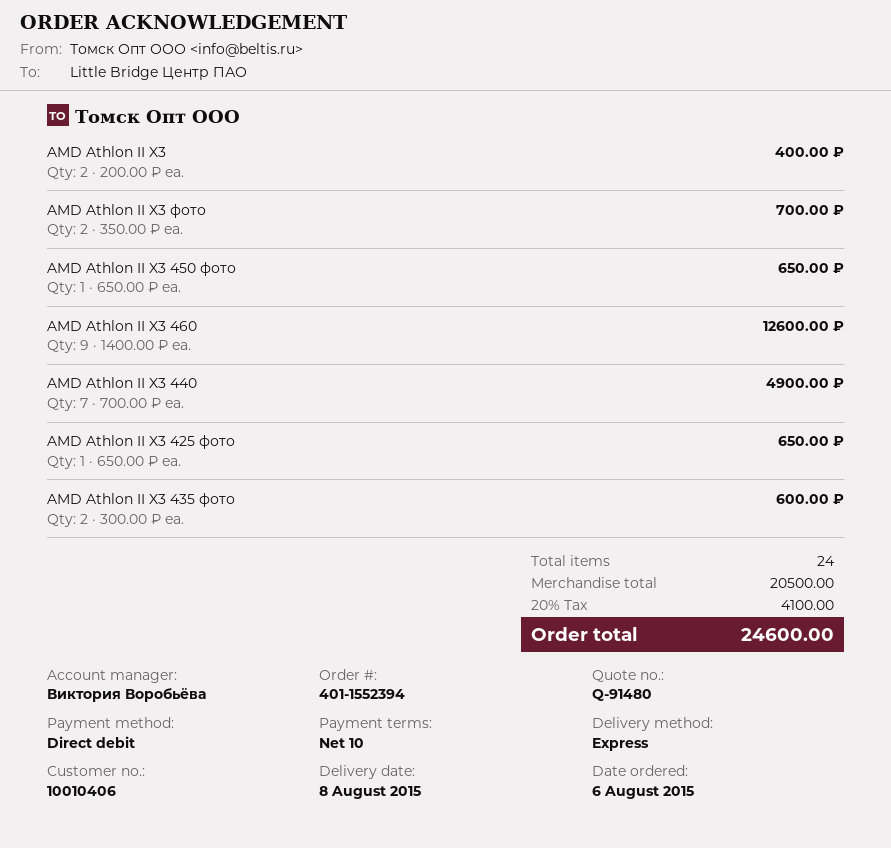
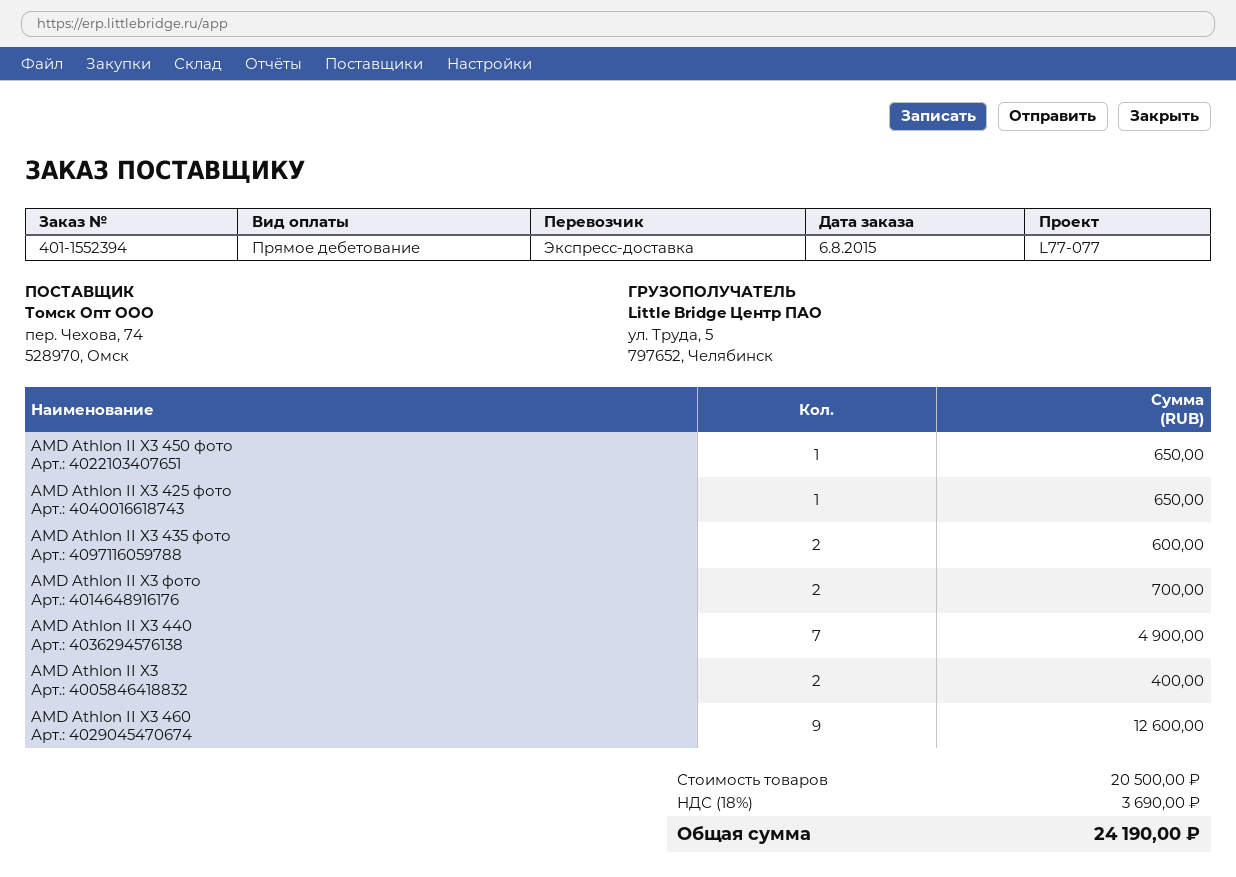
tax: 20% = 4100.00 -> 18% = 3690.00
total: 24600.00 -> 24190.00

